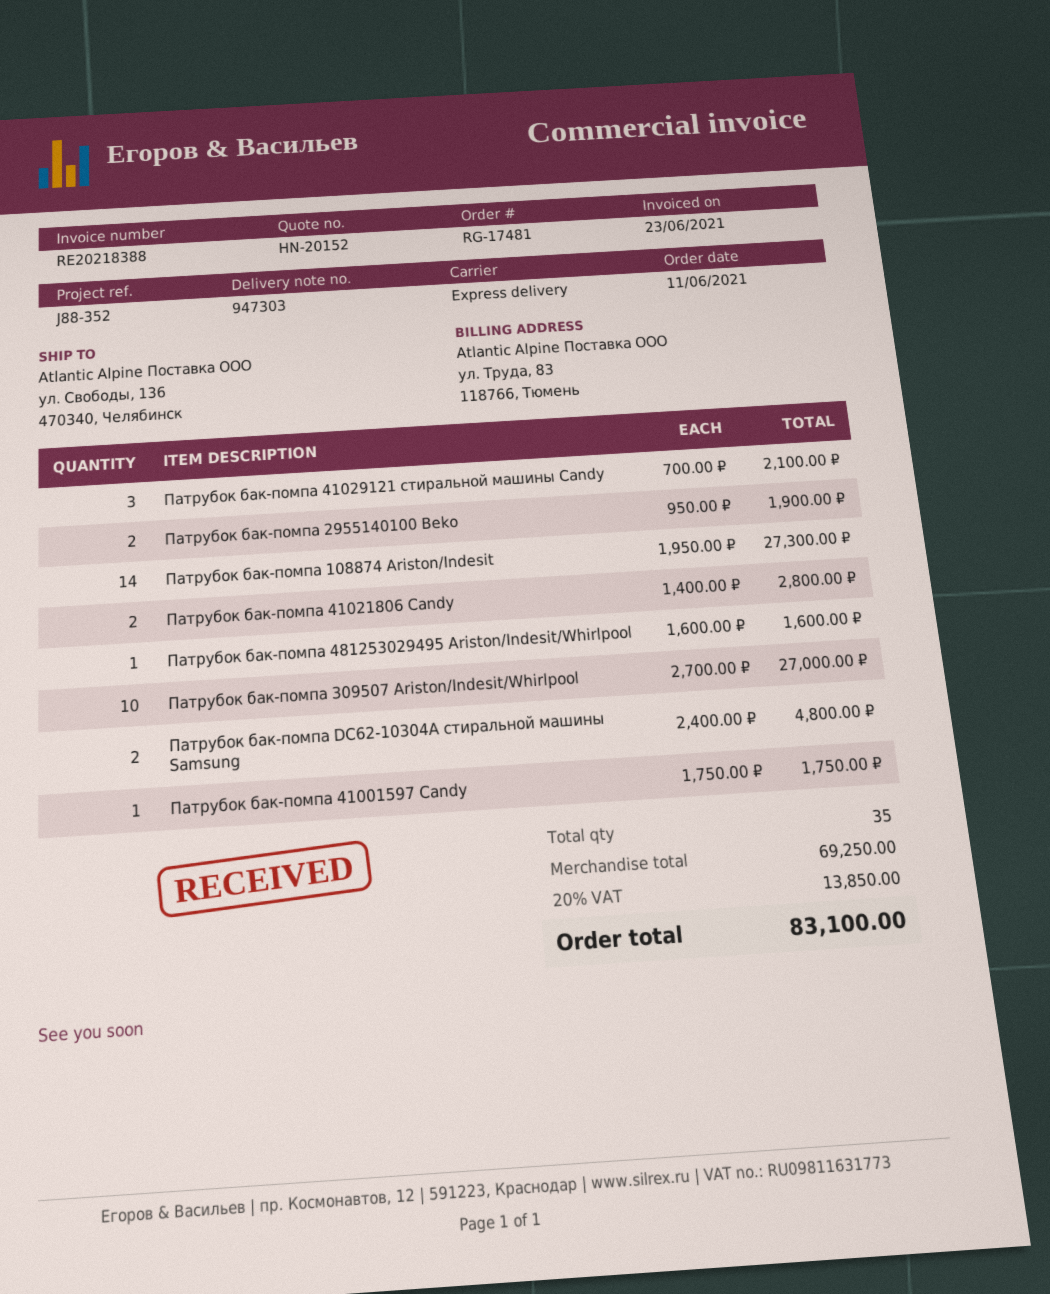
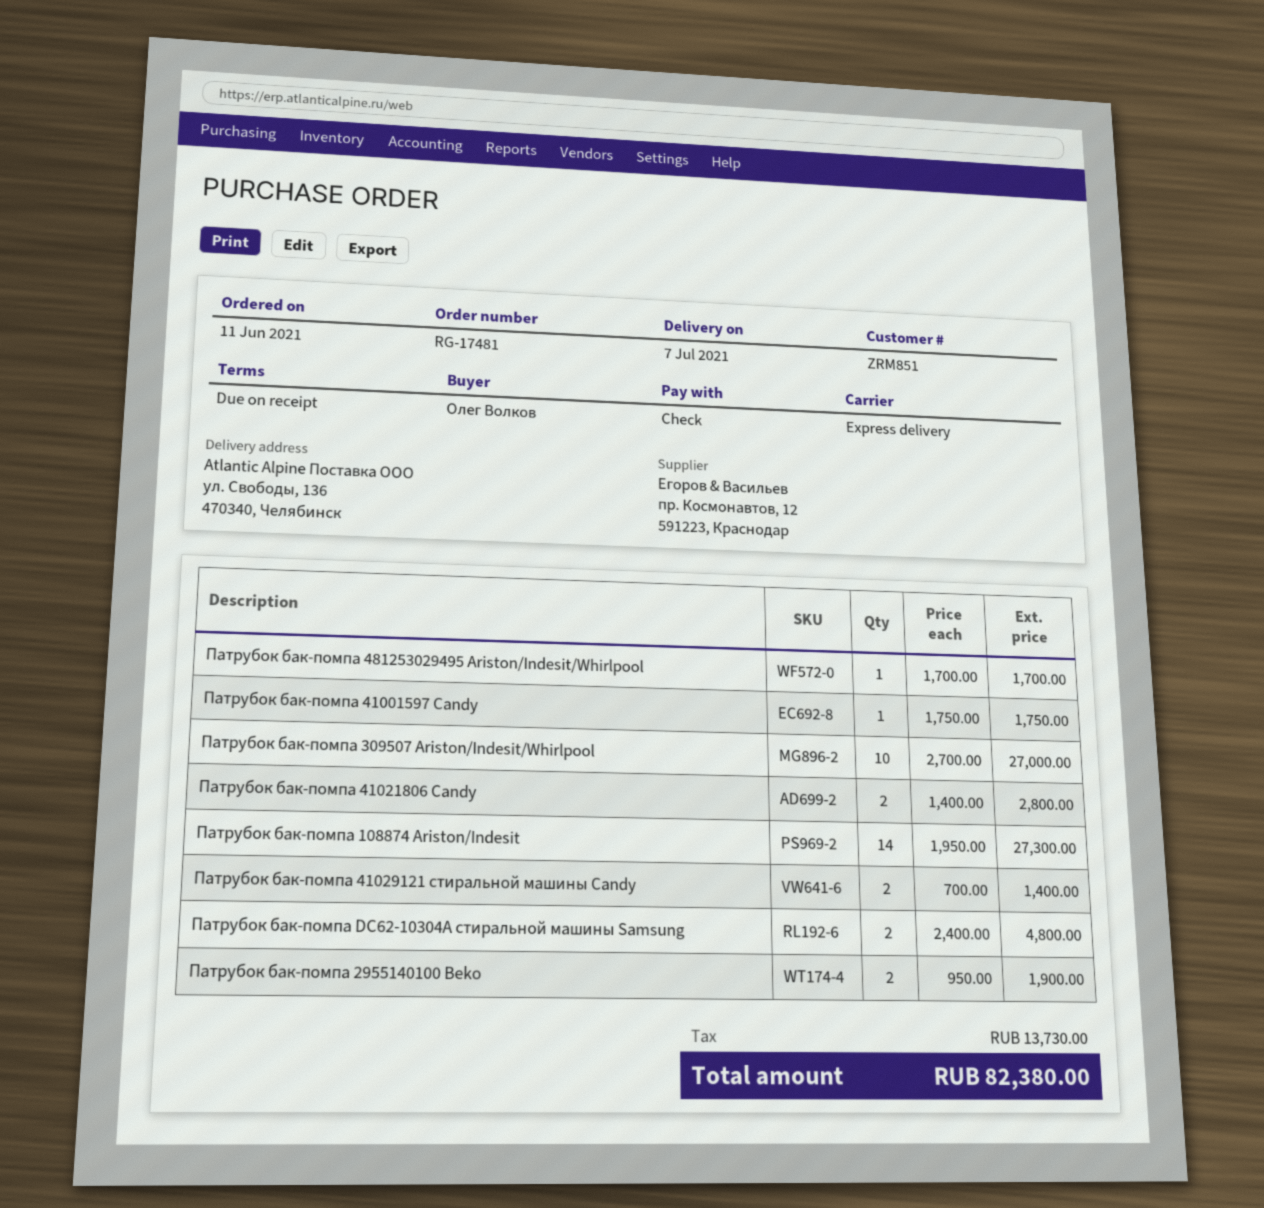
Патрубок бак-помпа 41029121 стиральной машины Candy: 3 x 700.00 = 2100.00 -> 2 x 700.00 = 1400.00
Патрубок бак-помпа 481253029495 Ariston/Indesit/Whirlpool: 1 x 1600.00 = 1600.00 -> 1 x 1700.00 = 1700.00
tax: 13850.00 -> 13730.00
total: 83100.00 -> 82380.00

